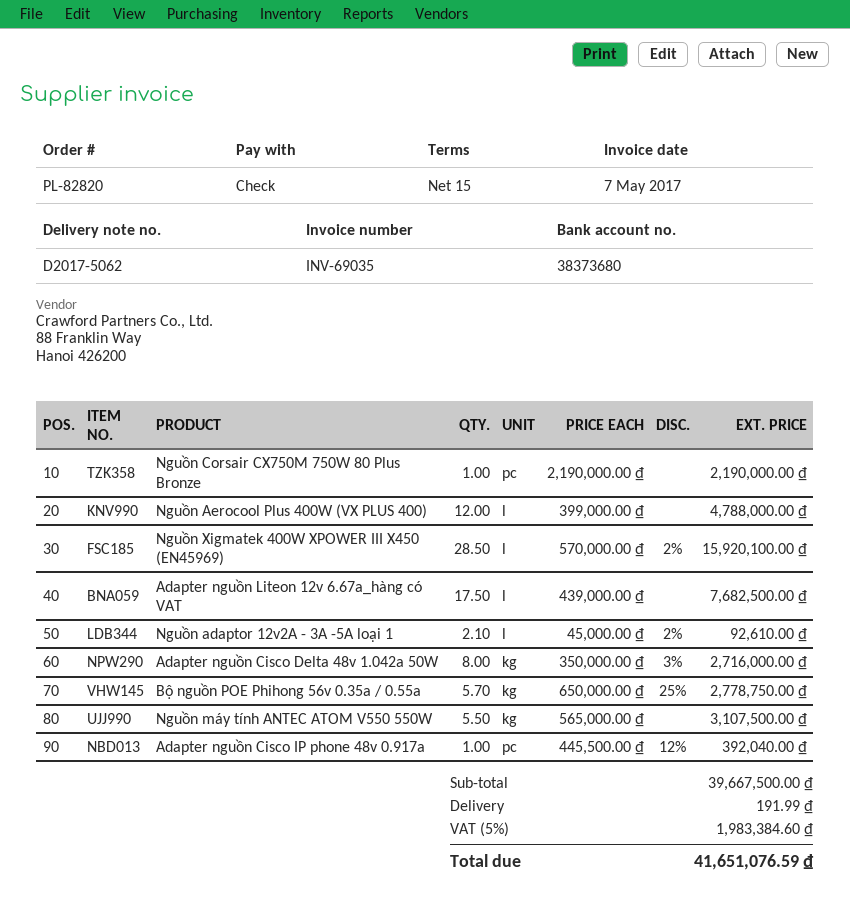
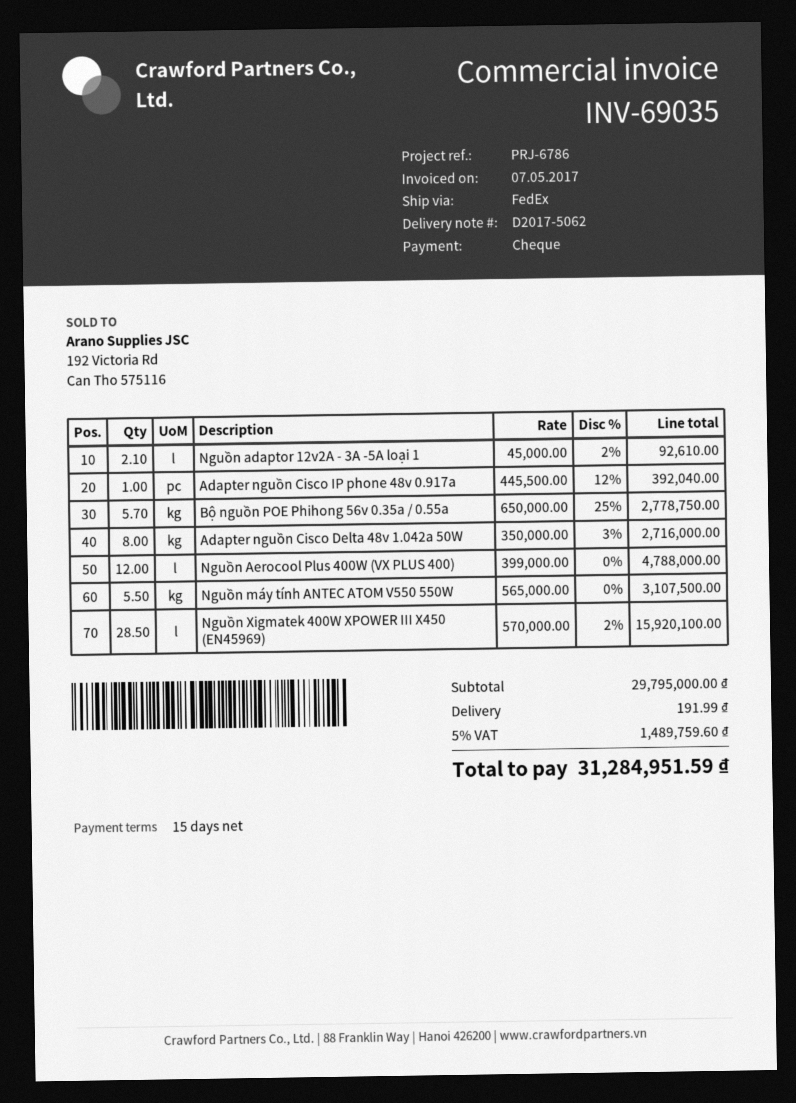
Nguồn Corsair CX750M 750W 80 Plus Bronze: 1 x 2190000.00 = 2190000.00 -> none
Adapter nguồn Liteon 12v 6.67a_hàng có VAT: 17.5 x 439000.00 = 7682500.00 -> none
subtotal: 39667500.00 -> 29795000.00
tax: 5% = 1983384.60 -> 5% = 1489759.60
total: 41651076.59 -> 31284951.59

